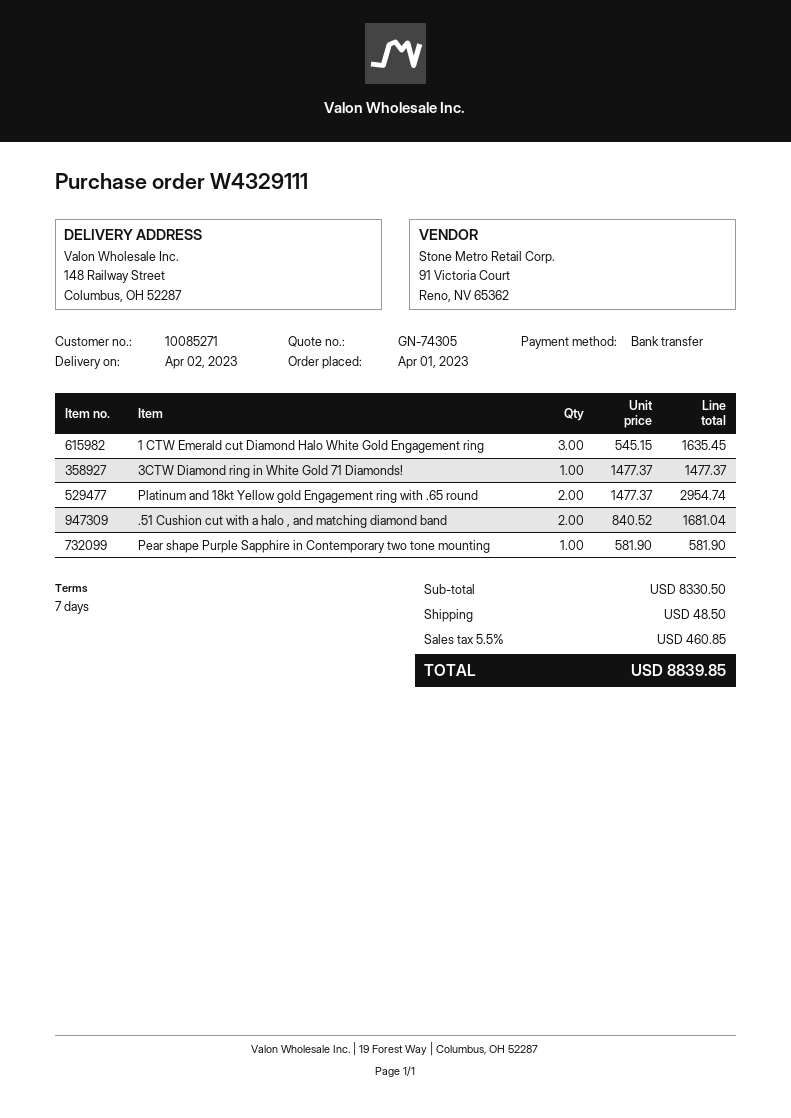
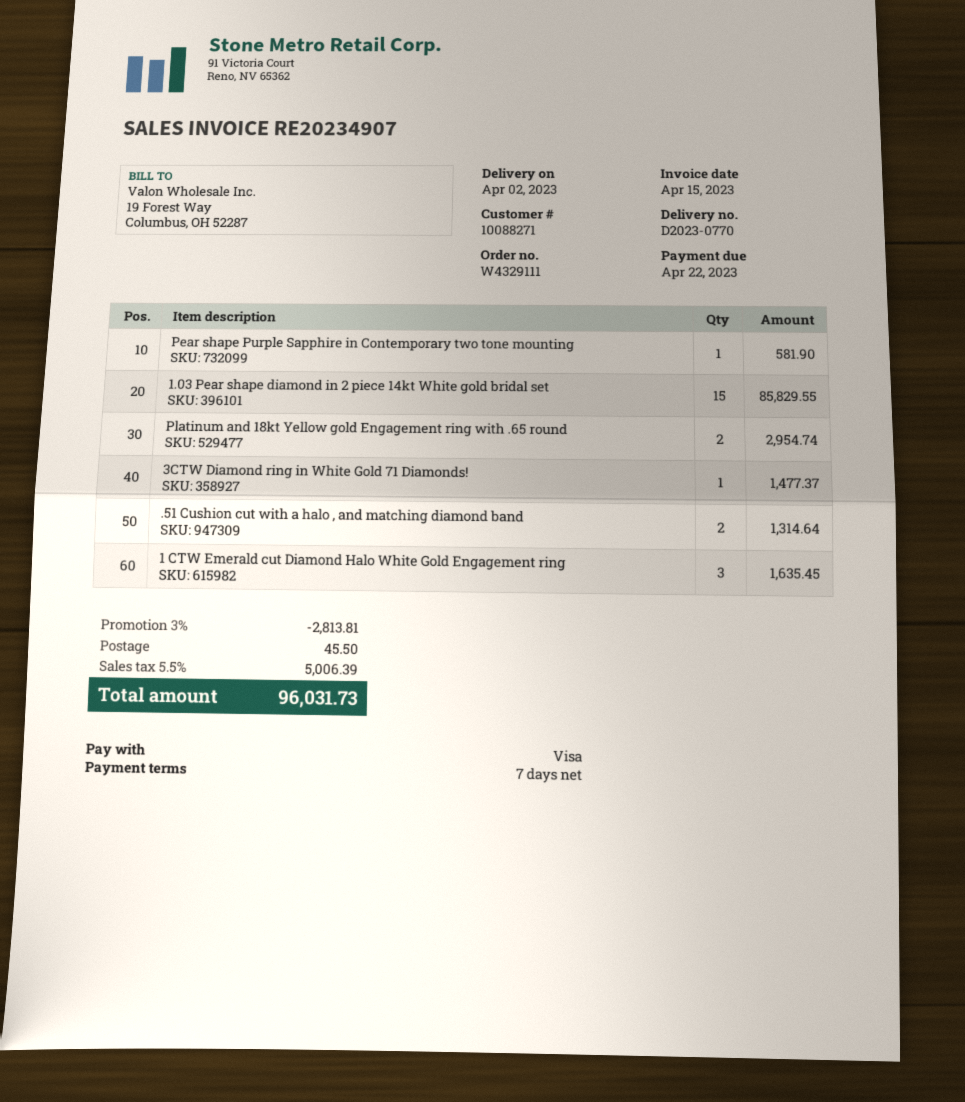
customer number: 10085271 -> 10088271
payment method: bank transfer -> Visa
.51 Cushion cut with a halo , and matching diamond band: 2 for 1681.04 -> 2 for 1314.64
1.03 Pear shape diamond in 2 piece 14kt White gold bridal set: none -> 15 for 85829.55
discount: none -> 3% = 2813.81
shipping: 48.50 -> 45.50
tax: 5.5% = 460.85 -> 5.5% = 5006.39
total: 8839.85 -> 96031.73

